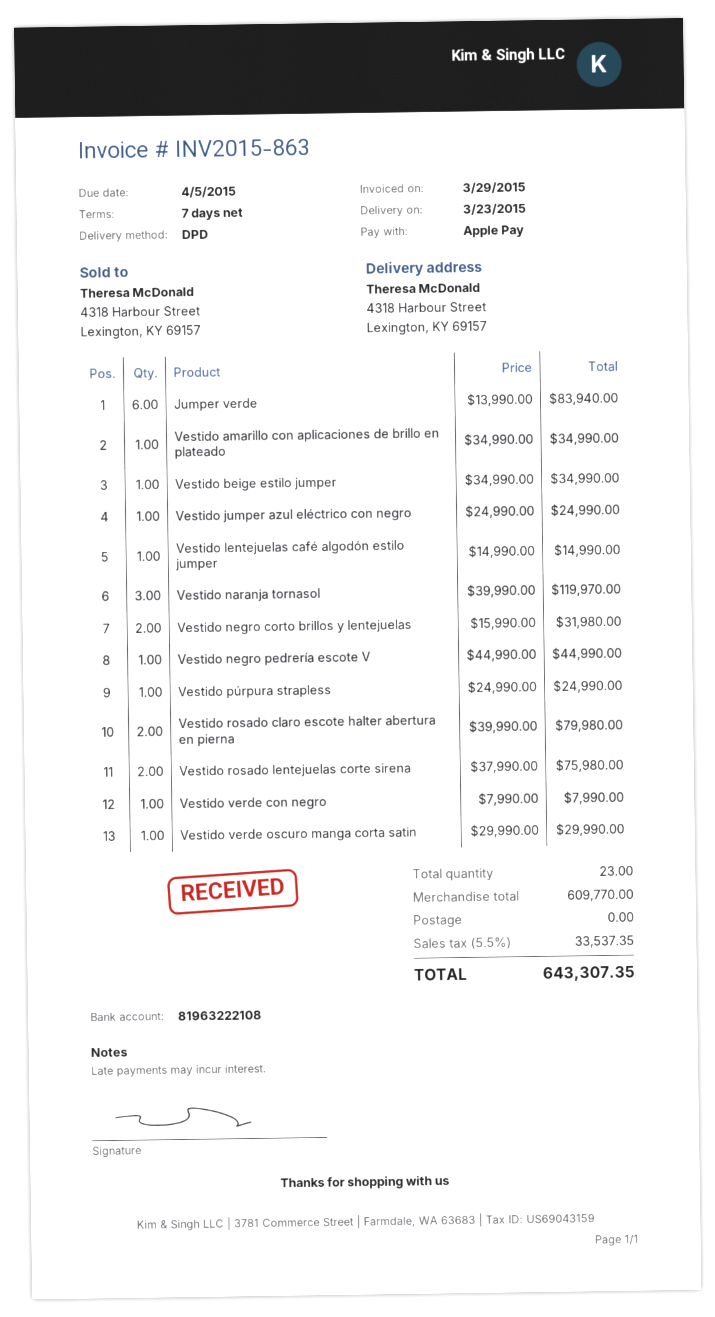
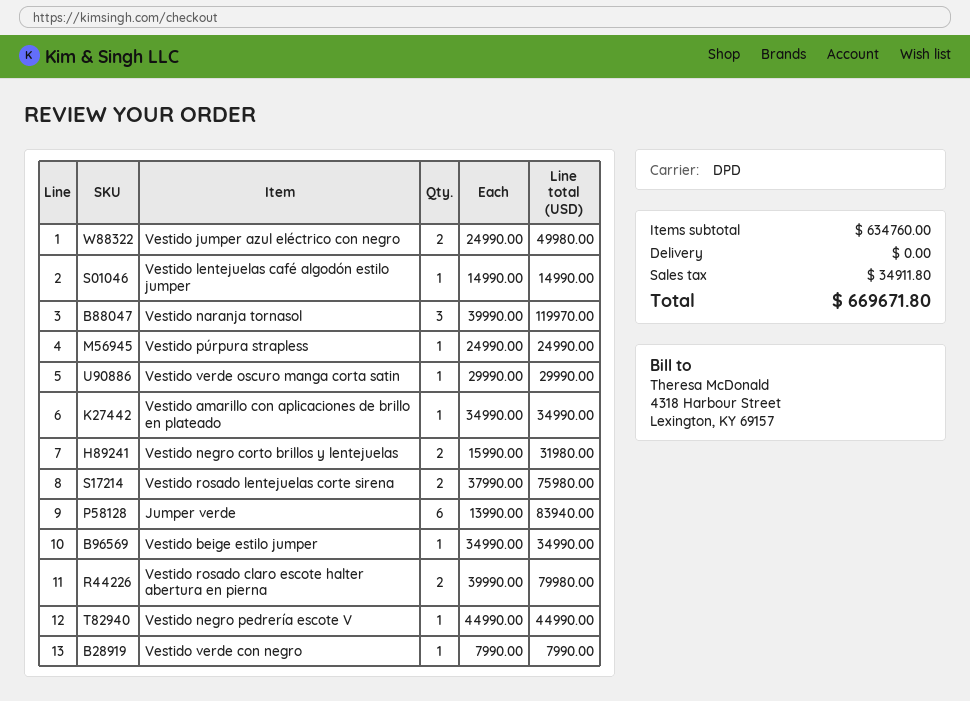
Vestido jumper azul eléctrico con negro: 1 x 24990.00 = 24990.00 -> 2 x 24990.00 = 49980.00
subtotal: 609770.00 -> 634760.00
tax: 33537.35 -> 34911.80
total: 643307.35 -> 669671.80

